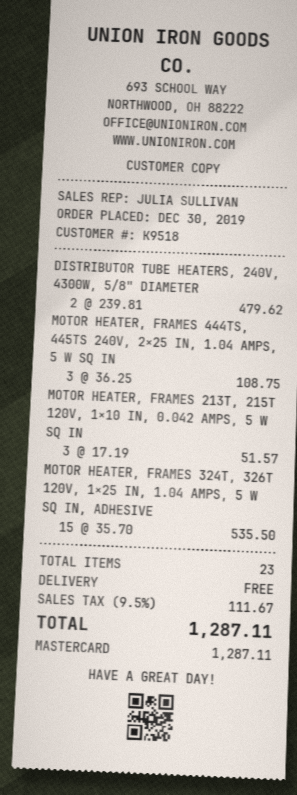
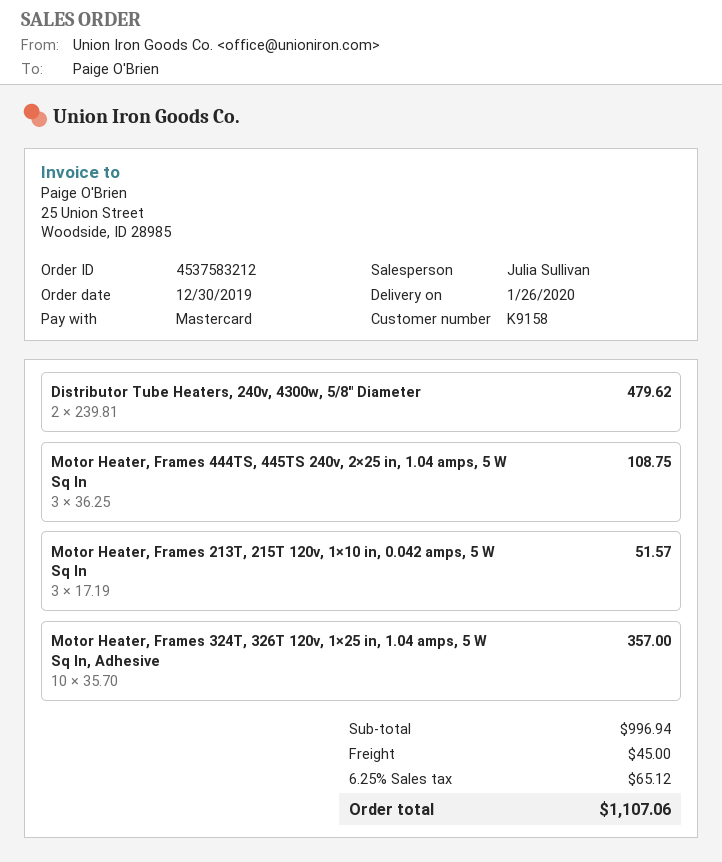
customer number: K9518 -> K9158
MOTOR HEATER, FRAMES 324T, 326T 120V, 1×25 IN, 1.04 AMPS, 5 W SQ IN, ADHESIVE: 15 x 35.70 = 535.50 -> 10 x 35.70 = 357.00
shipping: 0.00 -> 45.00
tax: 9.5% = 111.67 -> 6.25% = 65.12
total: 1287.11 -> 1107.06

